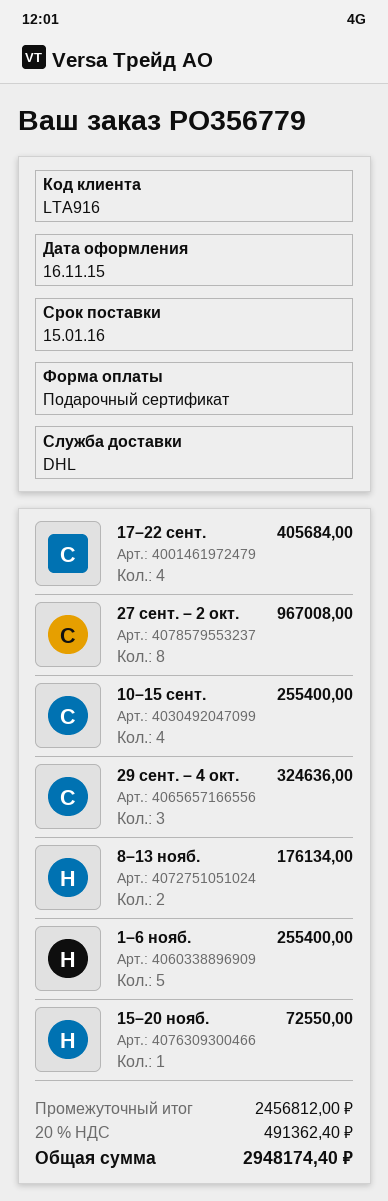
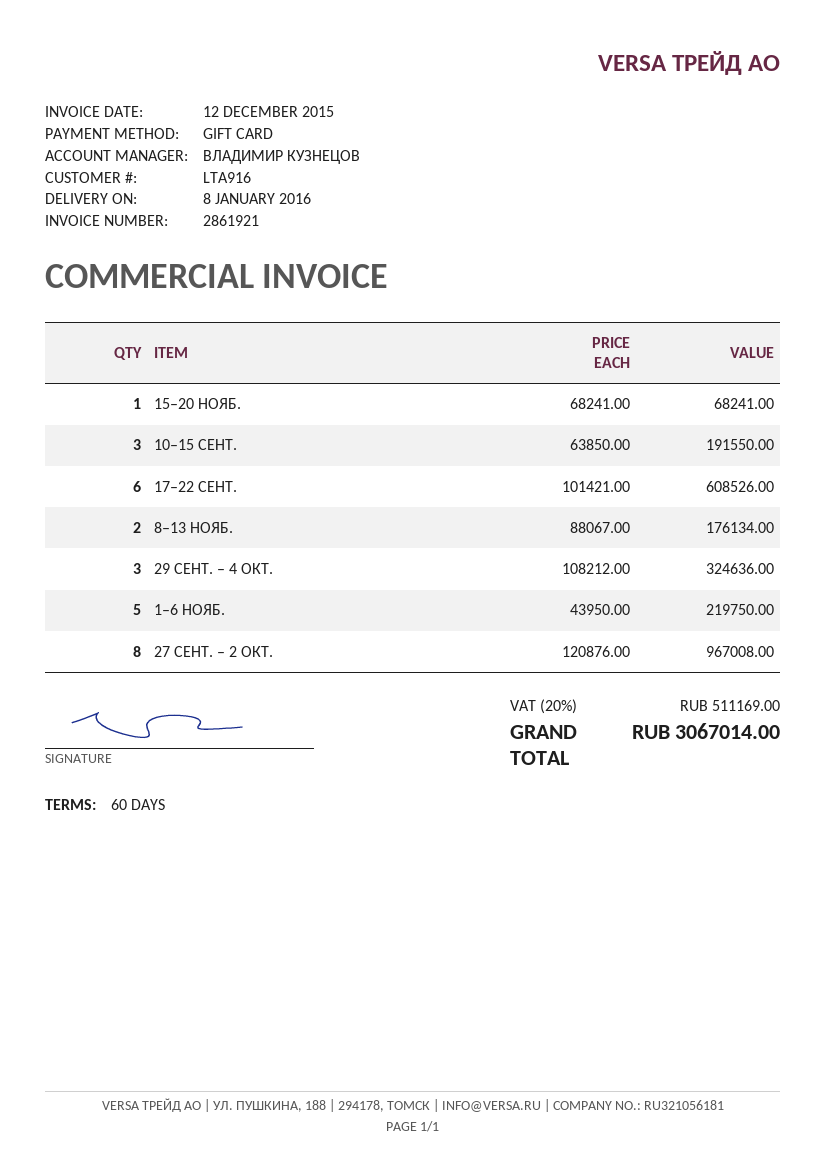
delivery date: 2016-01-15 -> 2016-01-08
17–22 сент.: 4 for 405684.00 -> 6 for 608526.00
10–15 сент.: 4 for 255400.00 -> 3 for 191550.00
1–6 нояб.: 5 for 255400.00 -> 5 for 219750.00
15–20 нояб.: 1 for 72550.00 -> 1 for 68241.00
tax: 20% = 491362.40 -> 20% = 511169.00
total: 2948174.40 -> 3067014.00

